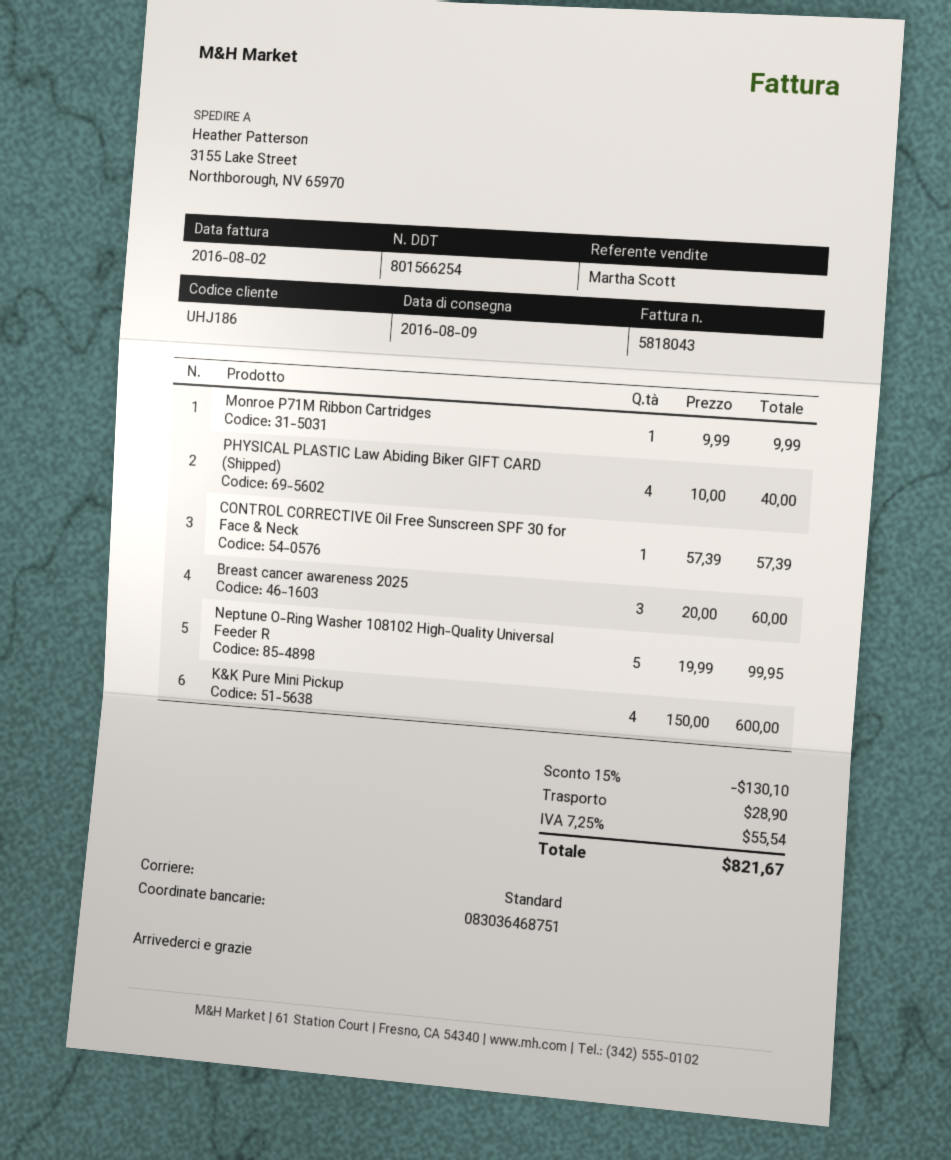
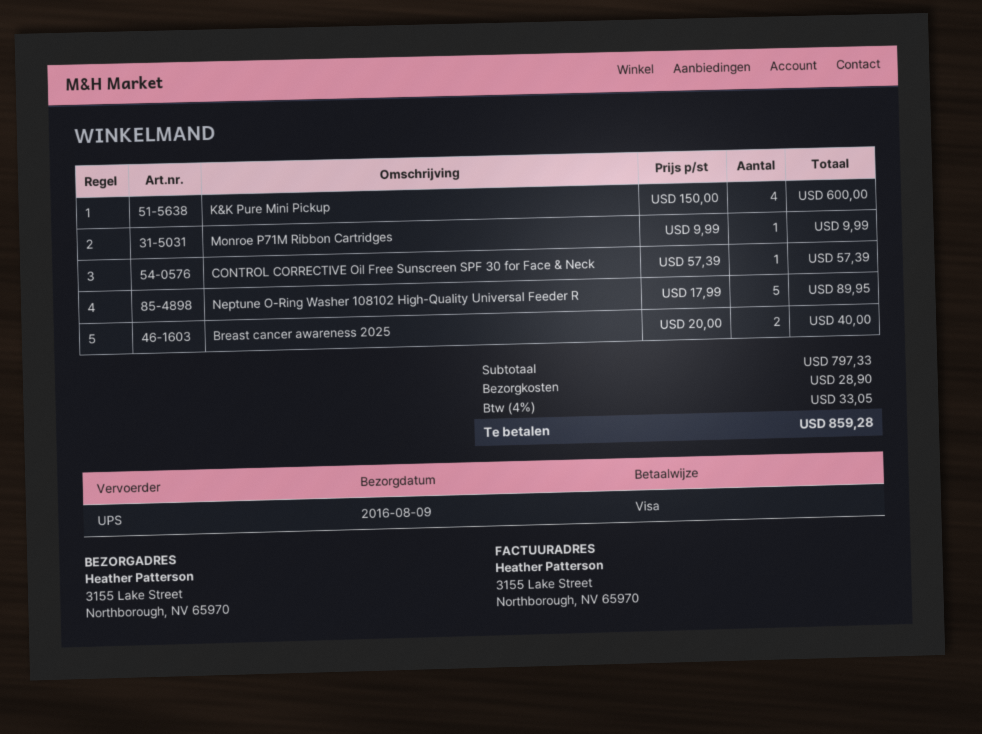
shipping method: standard -> UPS
PHYSICAL PLASTIC Law Abiding Biker GIFT CARD (Shipped): 4 x 10.00 = 40.00 -> none
Breast cancer awareness 2025: 3 x 20.00 = 60.00 -> 2 x 20.00 = 40.00
Neptune O-Ring Washer 108102 High-Quality Universal Feeder R: 5 x 19.99 = 99.95 -> 5 x 17.99 = 89.95
discount: 15% = 130.10 -> none
tax: 7.25% = 55.54 -> 4% = 33.05
total: 821.67 -> 859.28

